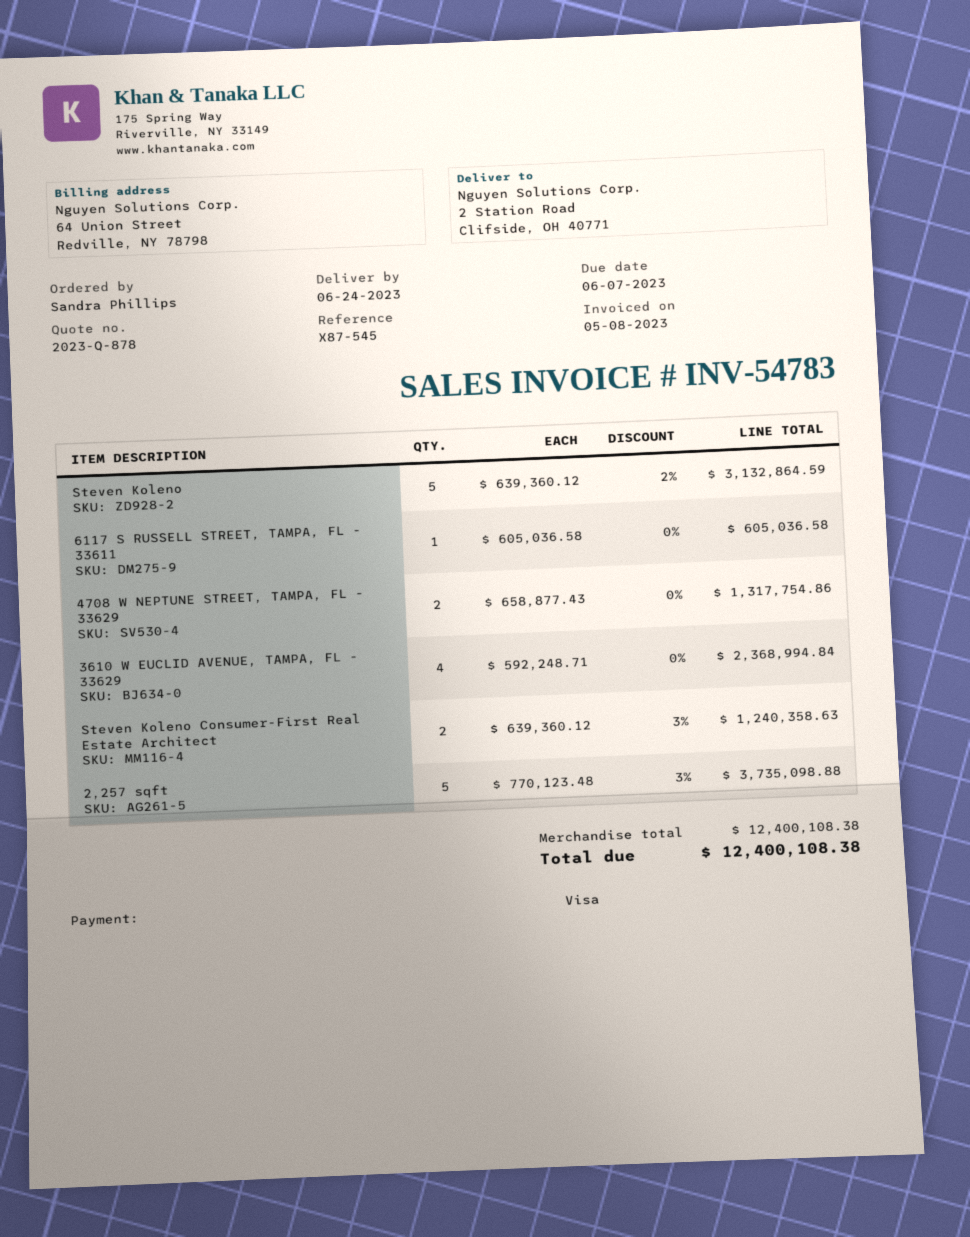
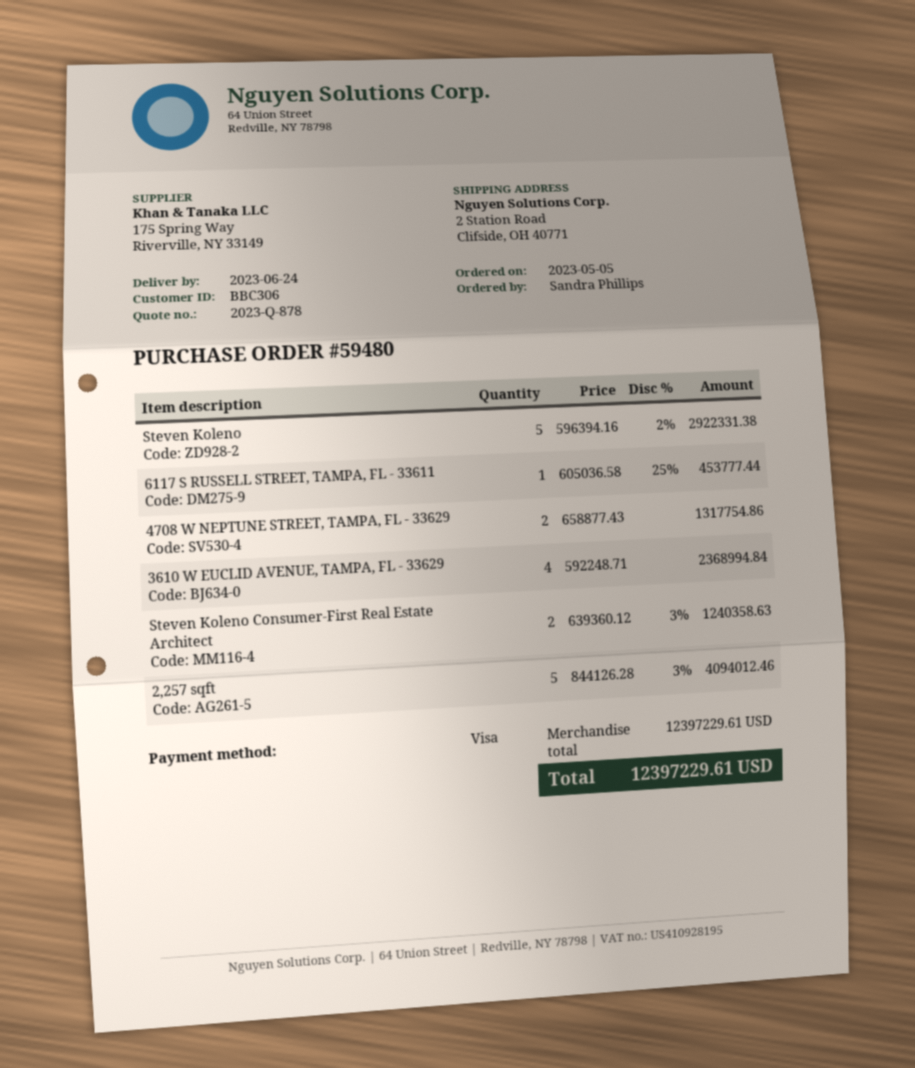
Steven Koleno: 5 x 639360.12 - 2% = 3132864.59 -> 5 x 596394.16 - 2% = 2922331.38
6117 S RUSSELL STREET, TAMPA, FL - 33611: 1 x 605036.58 = 605036.58 -> 1 x 605036.58 - 25% = 453777.44
2,257 sqft: 5 x 770123.48 - 3% = 3735098.88 -> 5 x 844126.28 - 3% = 4094012.46
subtotal: 12400108.38 -> 12397229.61
total: 12400108.38 -> 12397229.61

